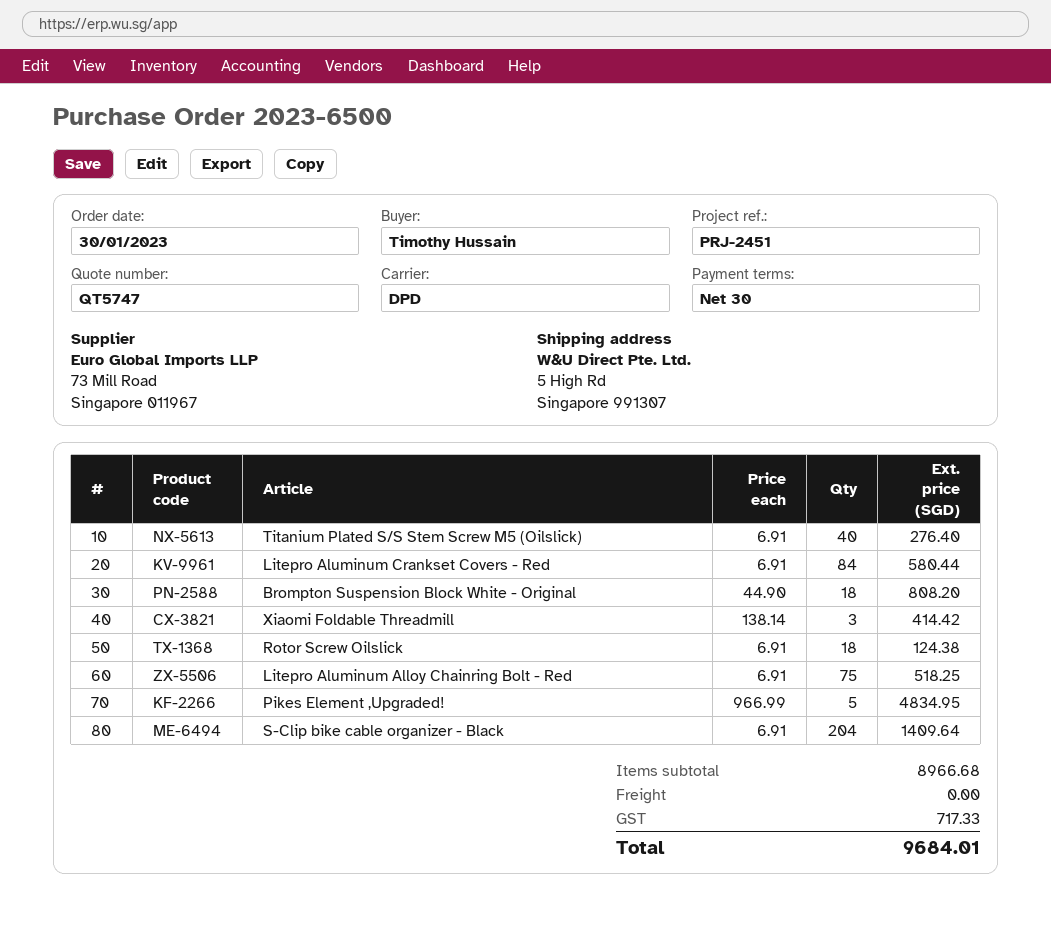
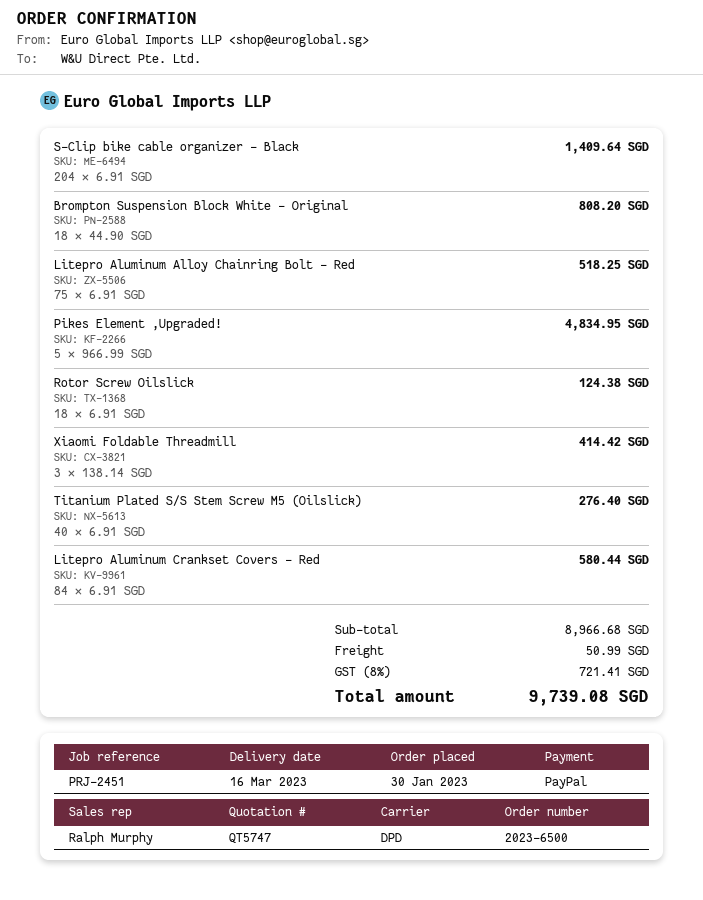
shipping: 0.00 -> 50.99
tax: 717.33 -> 721.41
total: 9684.01 -> 9739.08

